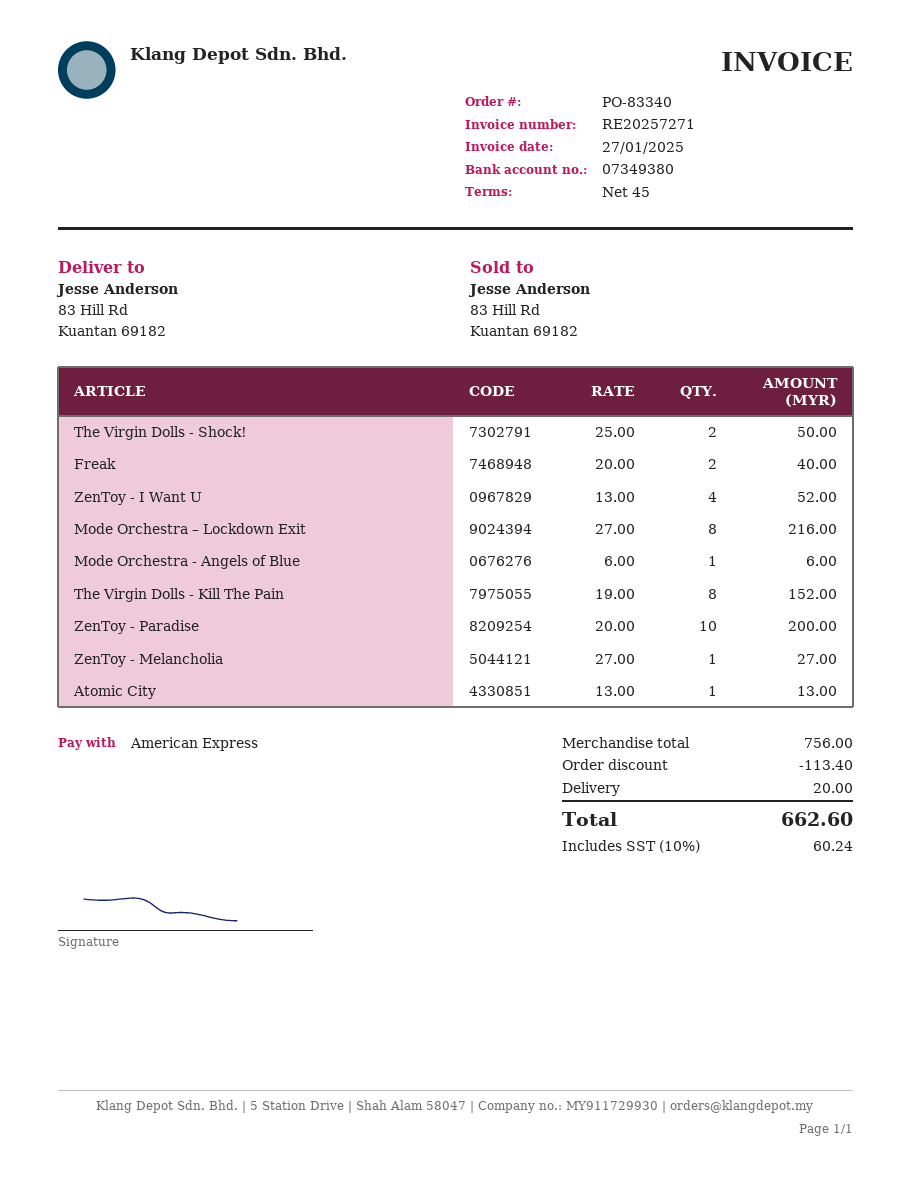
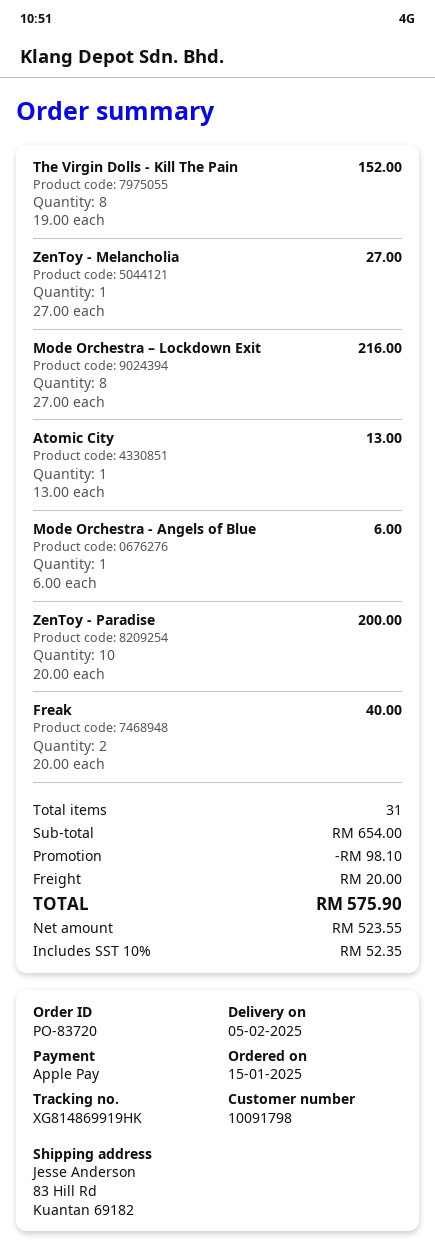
order number: PO-83340 -> PO-83720
payment method: American Express -> Apple Pay
The Virgin Dolls - Shock!: 2 x 25.00 = 50.00 -> none
ZenToy - I Want U: 4 x 13.00 = 52.00 -> none
subtotal: 756.00 -> 654.00
discount: 113.40 -> 98.10
tax: 10% = 60.24 -> 10% = 52.35
total: 662.60 -> 575.90

